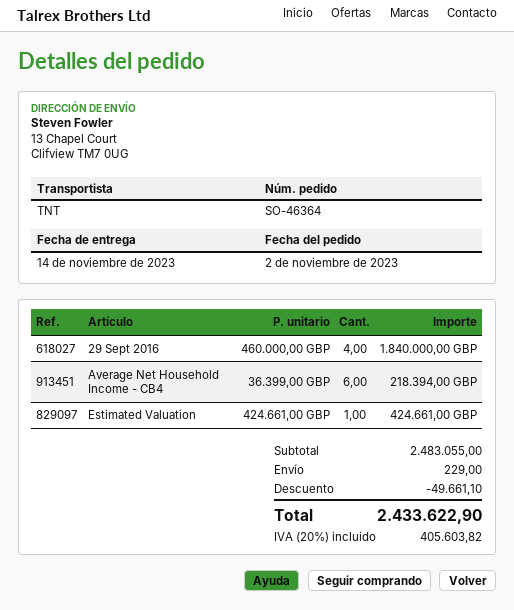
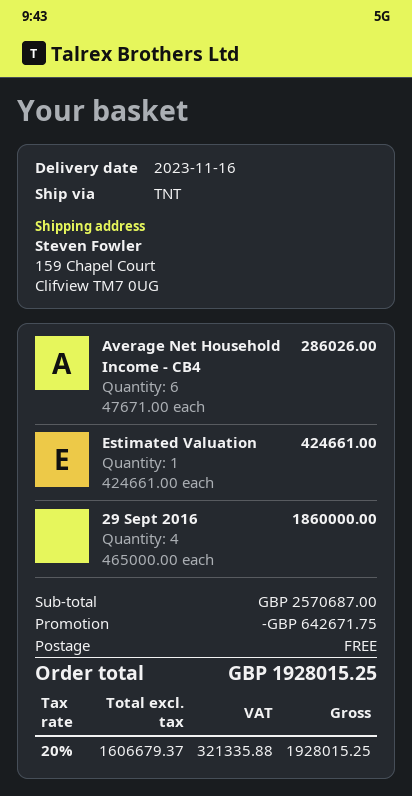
delivery date: 2023-11-14 -> 2023-11-16
ship to: 13 Chapel Court, Clifview TM7 0UG -> 159 Chapel Court, Clifview TM7 0UG
29 Sept 2016: 4 x 460000.00 = 1840000.00 -> 4 x 465000.00 = 1860000.00
Average Net Household Income - CB4: 6 x 36399.00 = 218394.00 -> 6 x 47671.00 = 286026.00
subtotal: 2483055.00 -> 2570687.00
discount: 49661.10 -> 642671.75
shipping: 229.00 -> 0.00
tax: 20% = 405603.82 -> 20% = 321335.88
total: 2433622.90 -> 1928015.25

